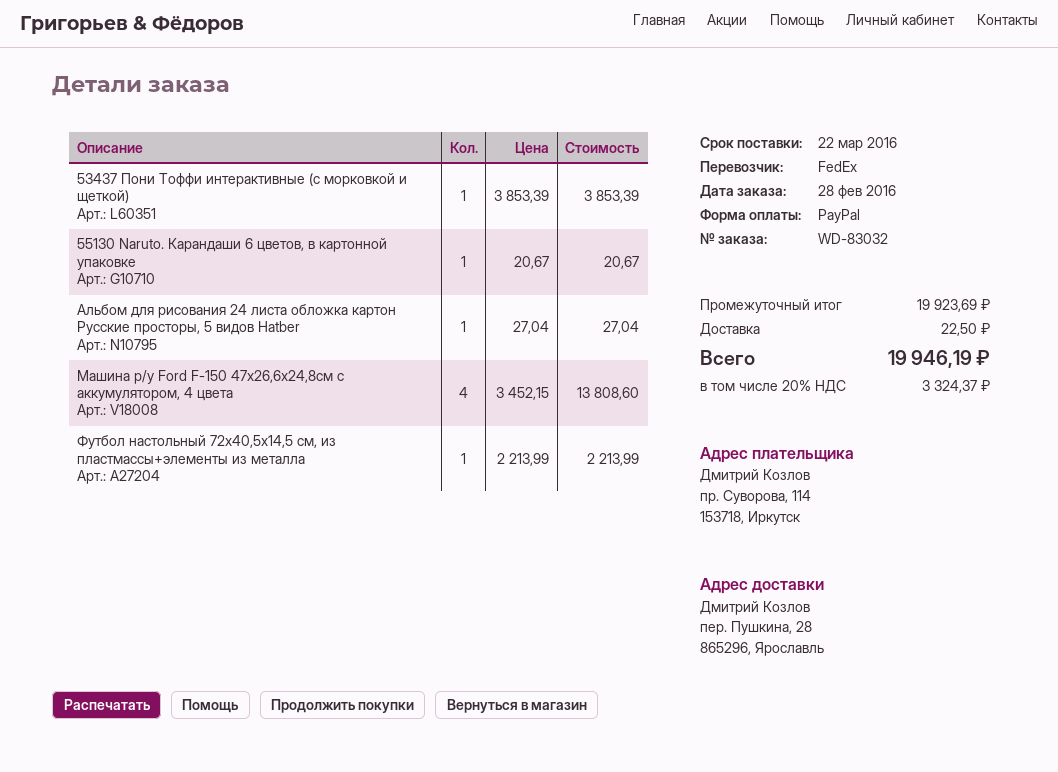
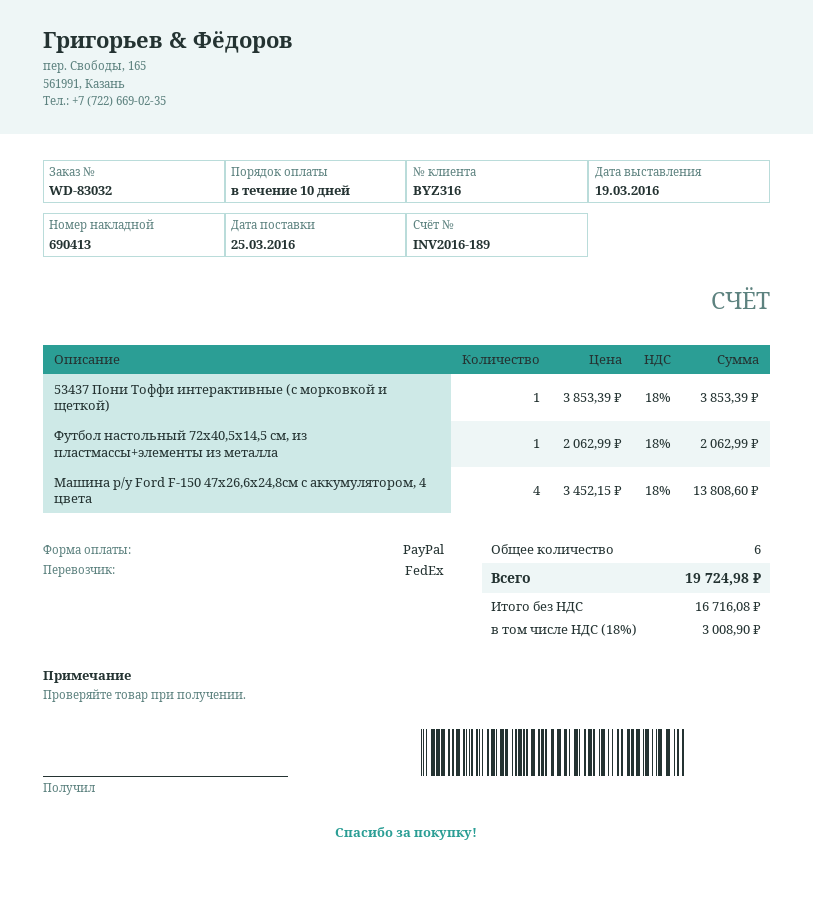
delivery date: 2016-03-22 -> 2016-03-25
55130 Naruto. Карандаши 6 цветов, в картонной упаковке: 1 x 20.67 = 20.67 -> none
Альбом для рисования 24 листа обложка картон Русские просторы, 5 видов Hatber: 1 x 27.04 = 27.04 -> none
Футбол настольный 72х40,5х14,5 см, из пластмассы+элементы из металла: 1 x 2213.99 = 2213.99 -> 1 x 2062.99 = 2062.99
shipping: 22.50 -> none
tax: 20% = 3324.37 -> 18% = 3008.90
total: 19946.19 -> 19724.98

